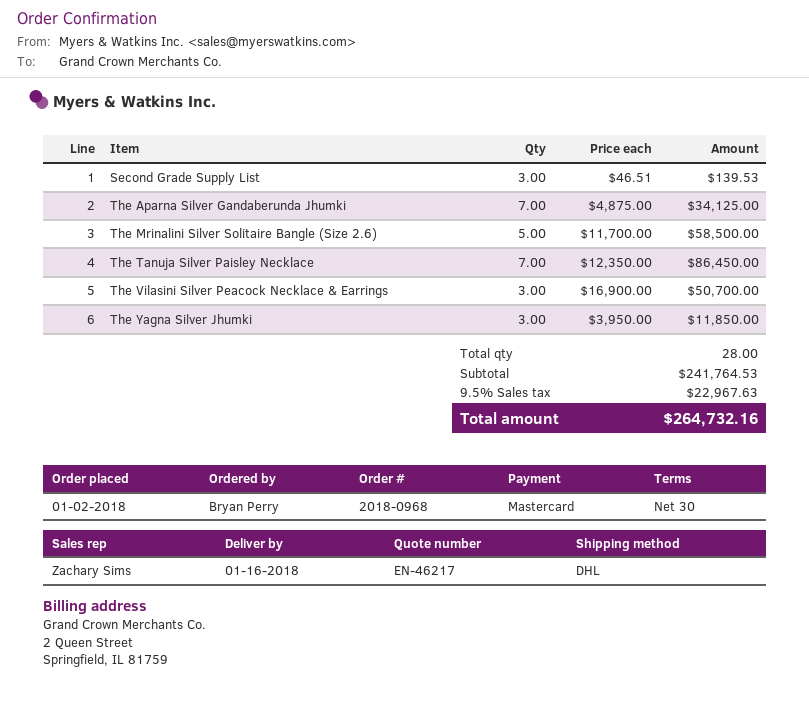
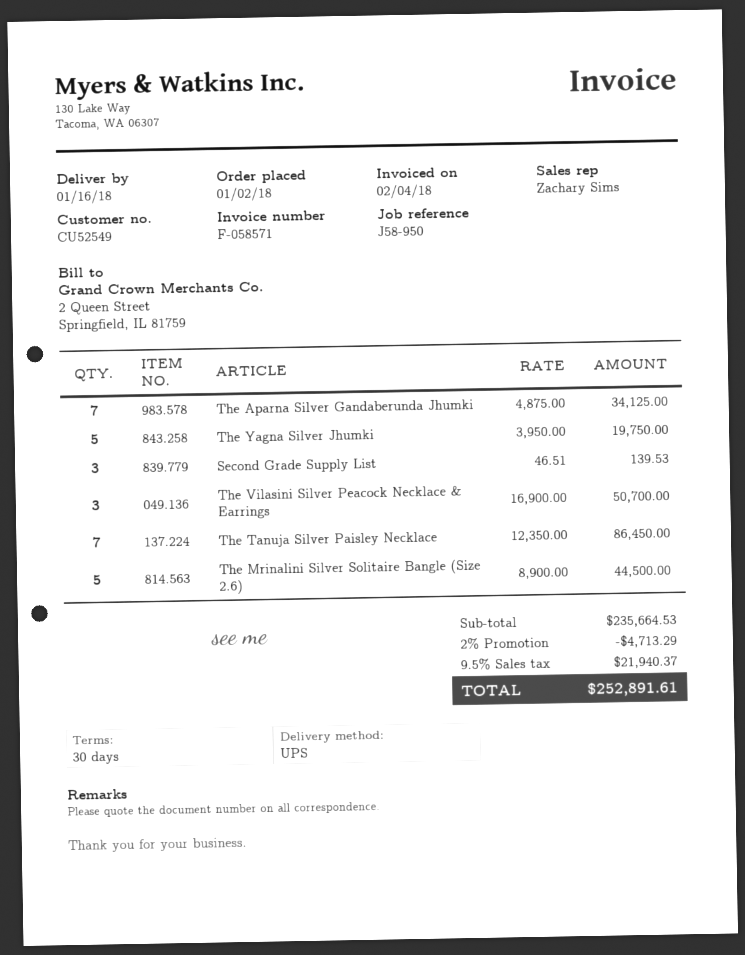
shipping method: DHL -> UPS
The Mrinalini Silver Solitaire Bangle (Size 2.6): 5 x 11700.00 = 58500.00 -> 5 x 8900.00 = 44500.00
The Yagna Silver Jhumki: 3 x 3950.00 = 11850.00 -> 5 x 3950.00 = 19750.00
subtotal: 241764.53 -> 235664.53
discount: none -> 2% = 4713.29
tax: 9.5% = 22967.63 -> 9.5% = 21940.37
total: 264732.16 -> 252891.61

